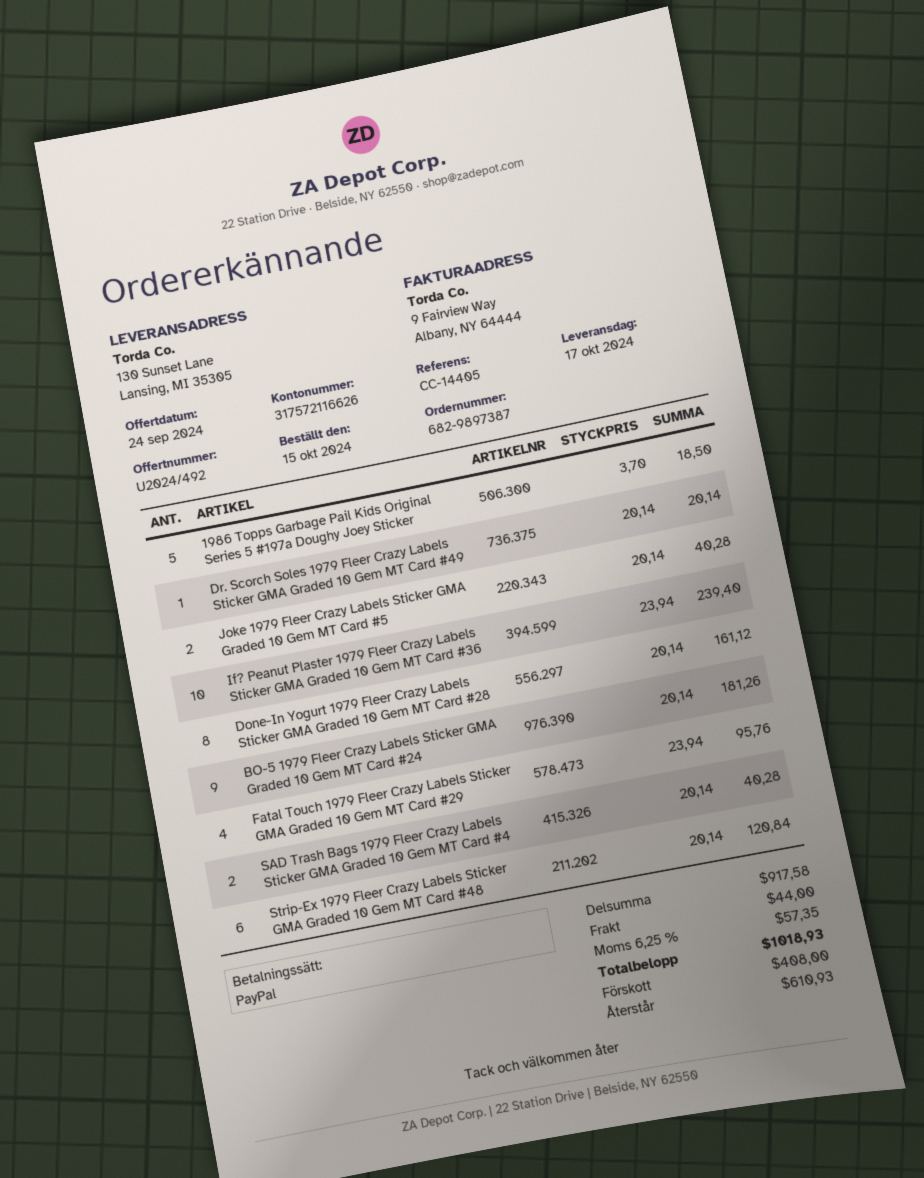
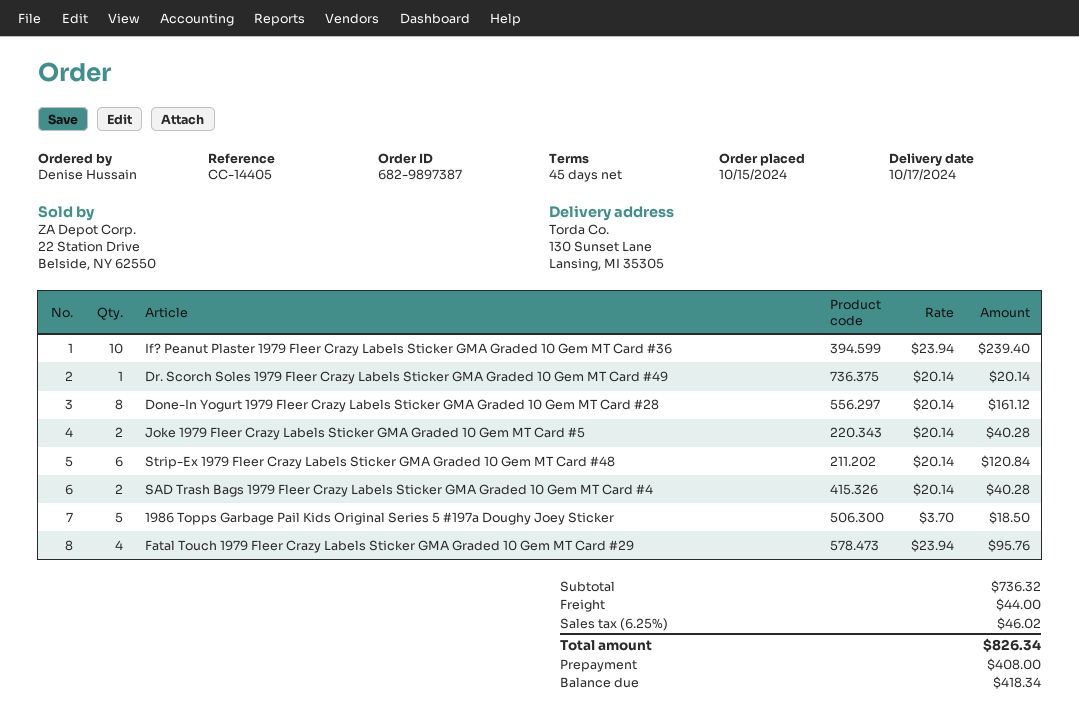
BO-5 1979 Fleer Crazy Labels Sticker GMA Graded 10 Gem MT Card #24: 9 x 20.14 = 181.26 -> none
subtotal: 917.58 -> 736.32
tax: 6.25% = 57.35 -> 6.25% = 46.02
total: 1018.93 -> 826.34
balance: 610.93 -> 418.34

